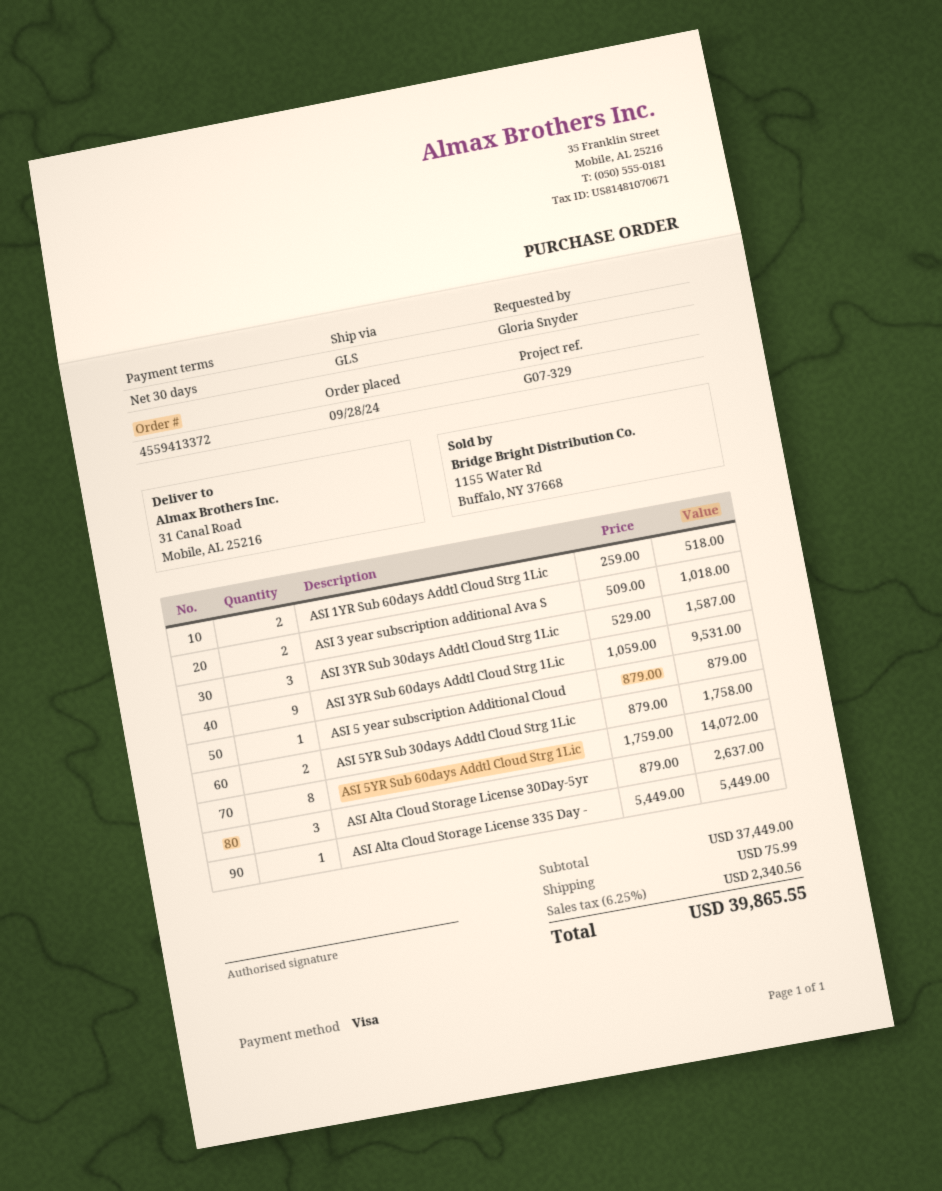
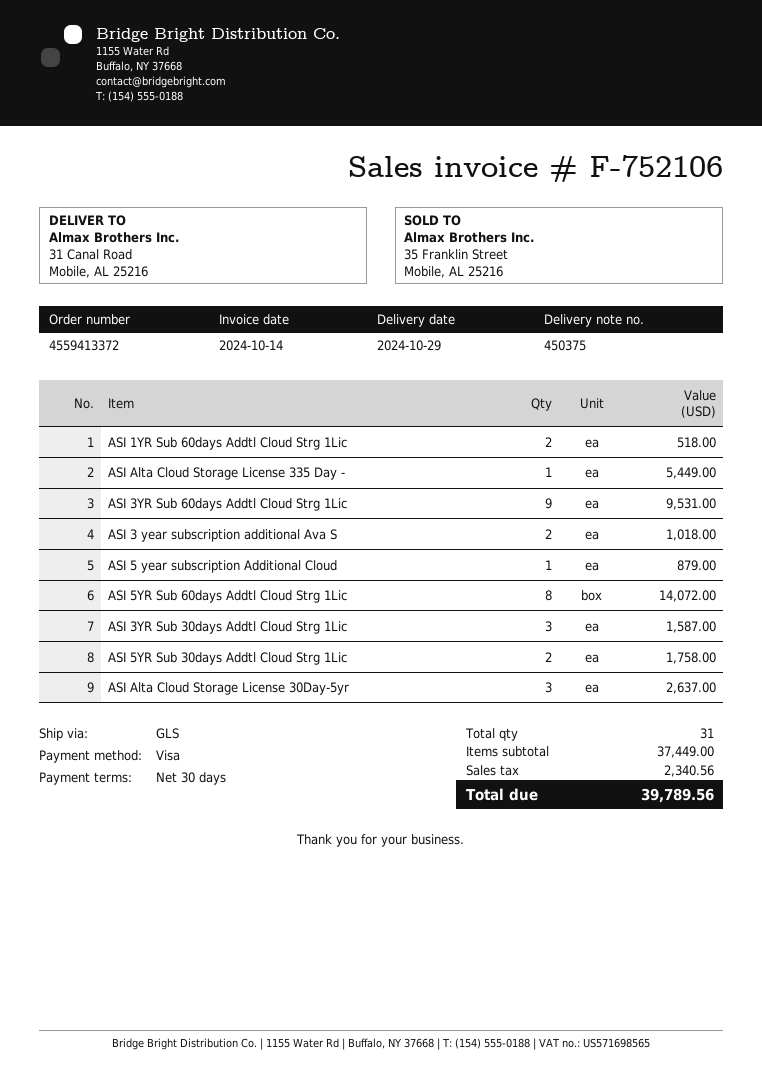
shipping: 75.99 -> none
total: 39865.55 -> 39789.56

